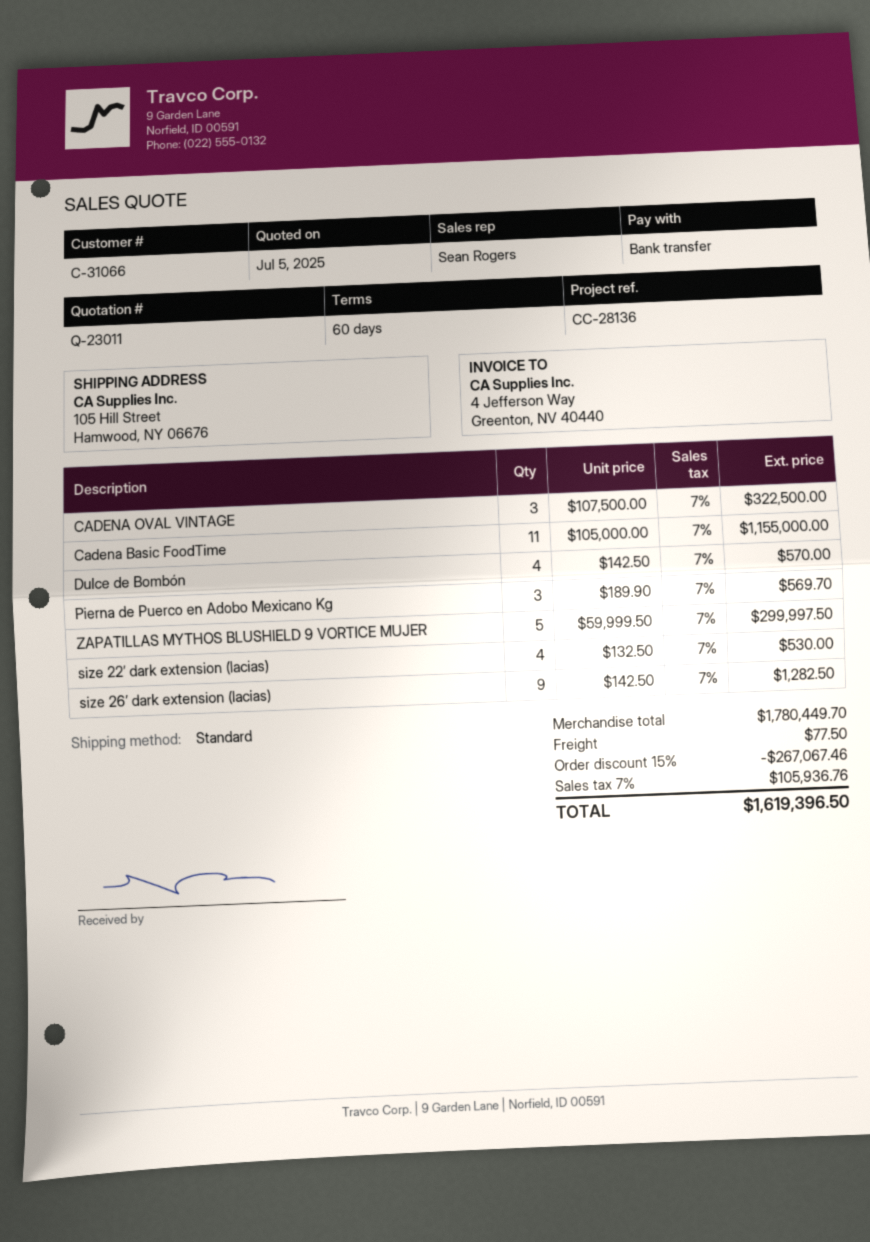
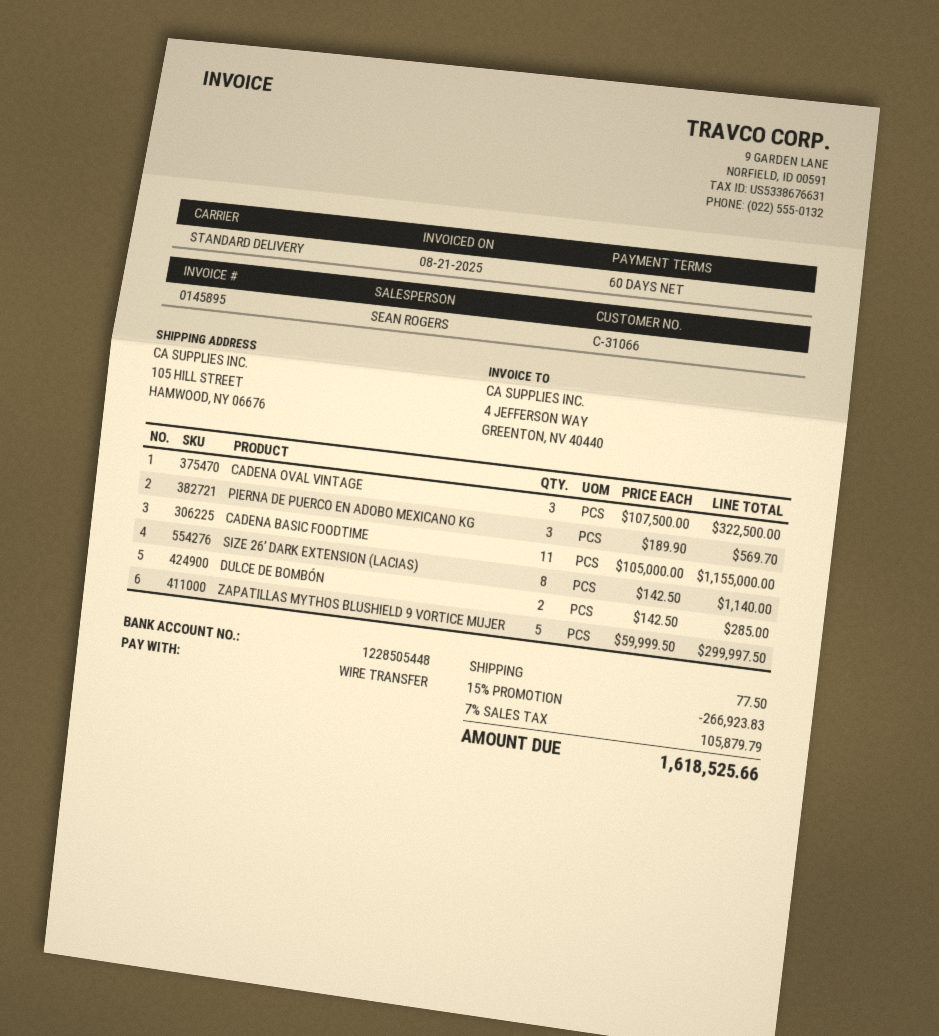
Dulce de Bombón: 4 x 142.50 = 570.00 -> 2 x 142.50 = 285.00
size 22’ dark extension (lacias): 4 x 132.50 = 530.00 -> none
size 26’ dark extension (lacias): 9 x 142.50 = 1282.50 -> 8 x 142.50 = 1140.00
discount: 15% = 267067.46 -> 15% = 266923.83
tax: 7% = 105936.76 -> 7% = 105879.79
total: 1619396.50 -> 1618525.66

